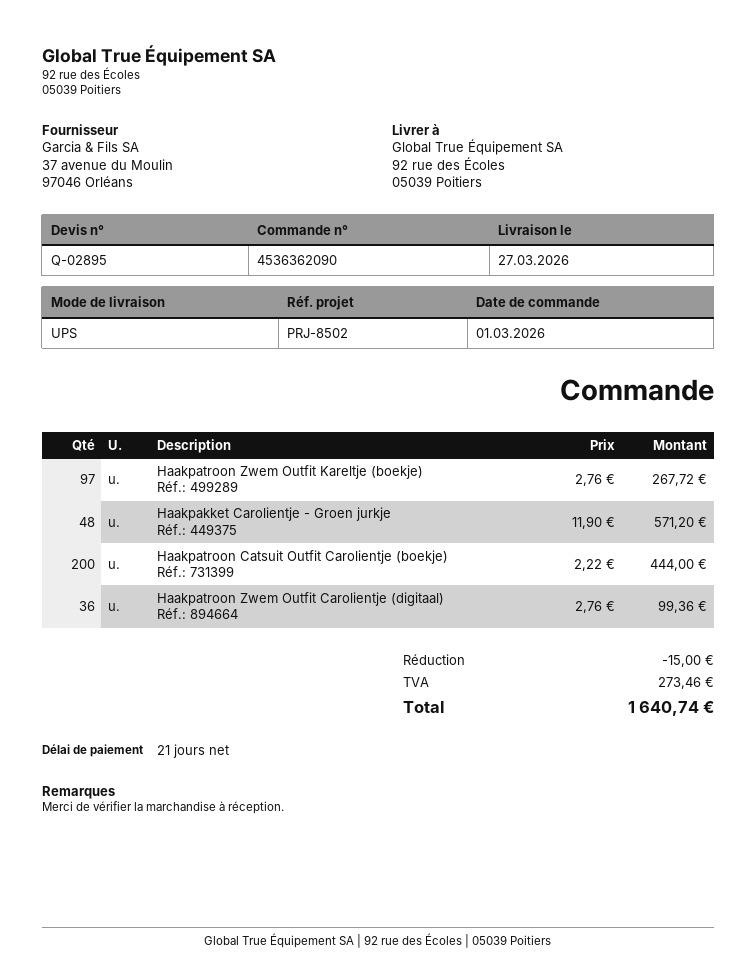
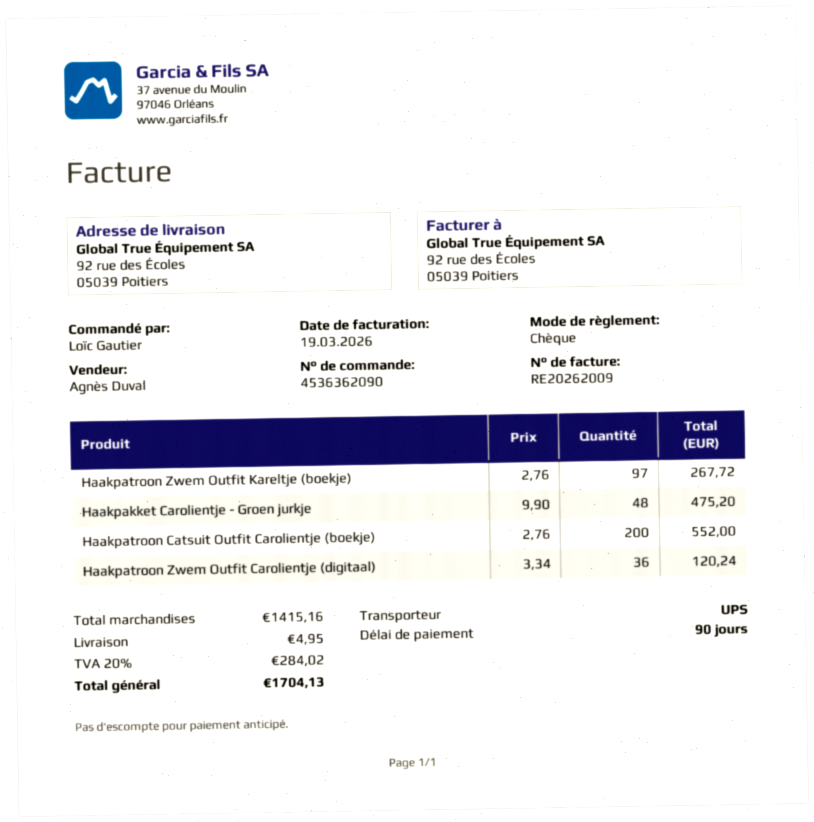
payment terms: 21 days -> 90 days
Haakpakket Carolientje - Groen jurkje: 48 x 11.90 = 571.20 -> 48 x 9.90 = 475.20
Haakpatroon Catsuit Outfit Carolientje (boekje): 200 x 2.22 = 444.00 -> 200 x 2.76 = 552.00
Haakpatroon Zwem Outfit Carolientje (digitaal): 36 x 2.76 = 99.36 -> 36 x 3.34 = 120.24
discount: 15.00 -> none
shipping: none -> 4.95
tax: 273.46 -> 284.02
total: 1640.74 -> 1704.13

